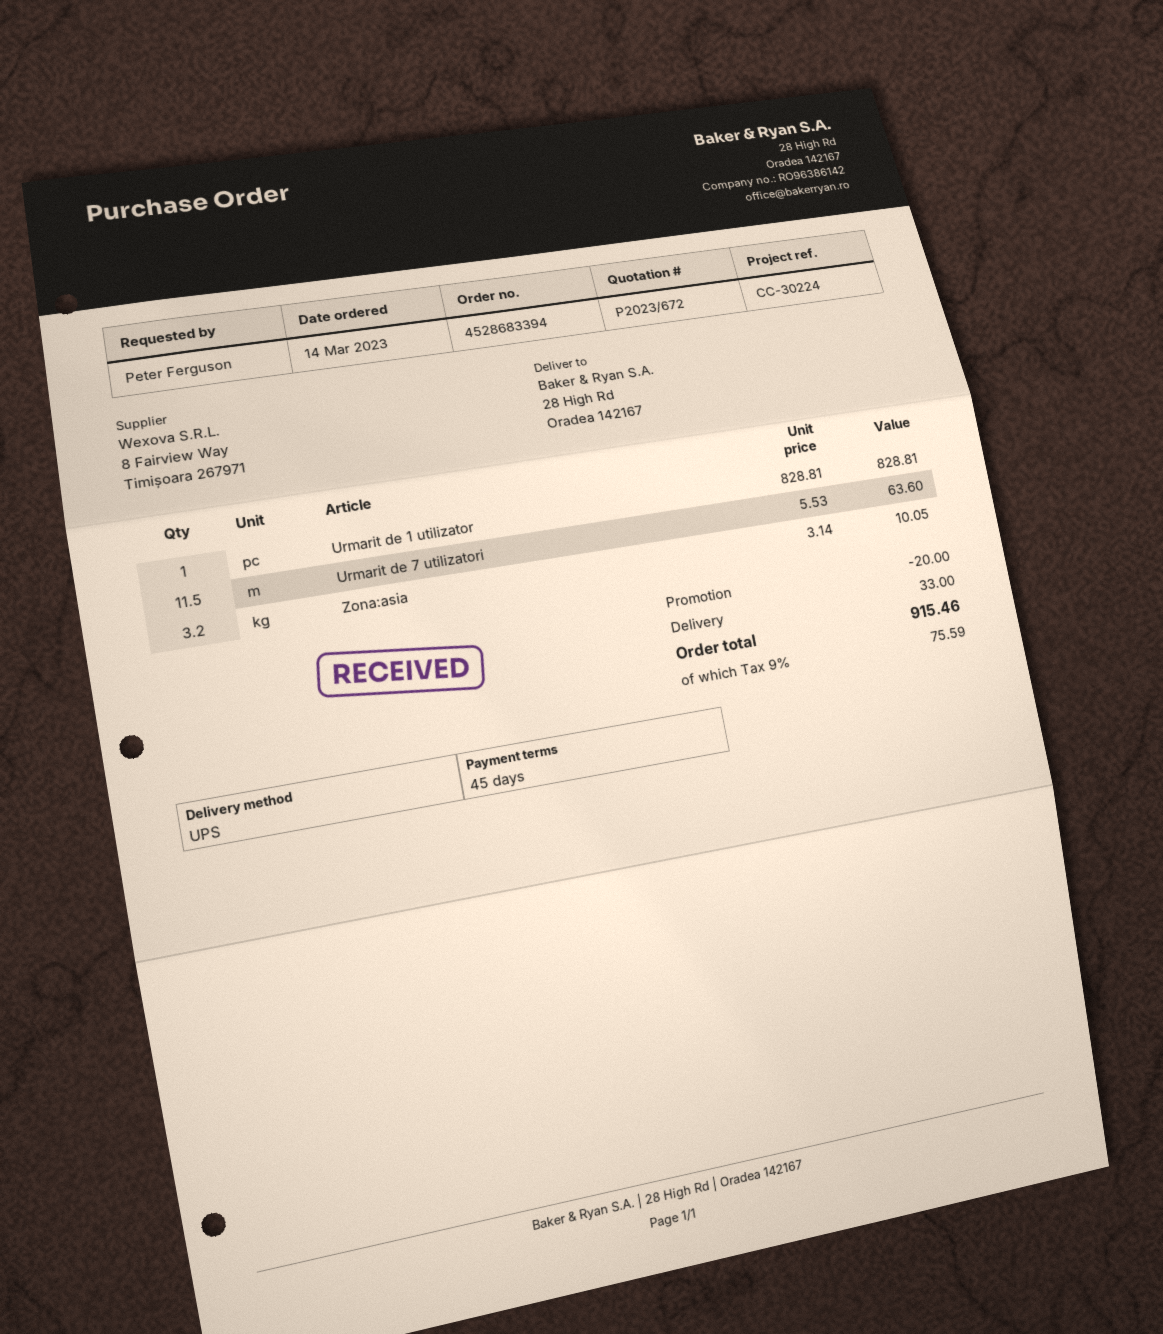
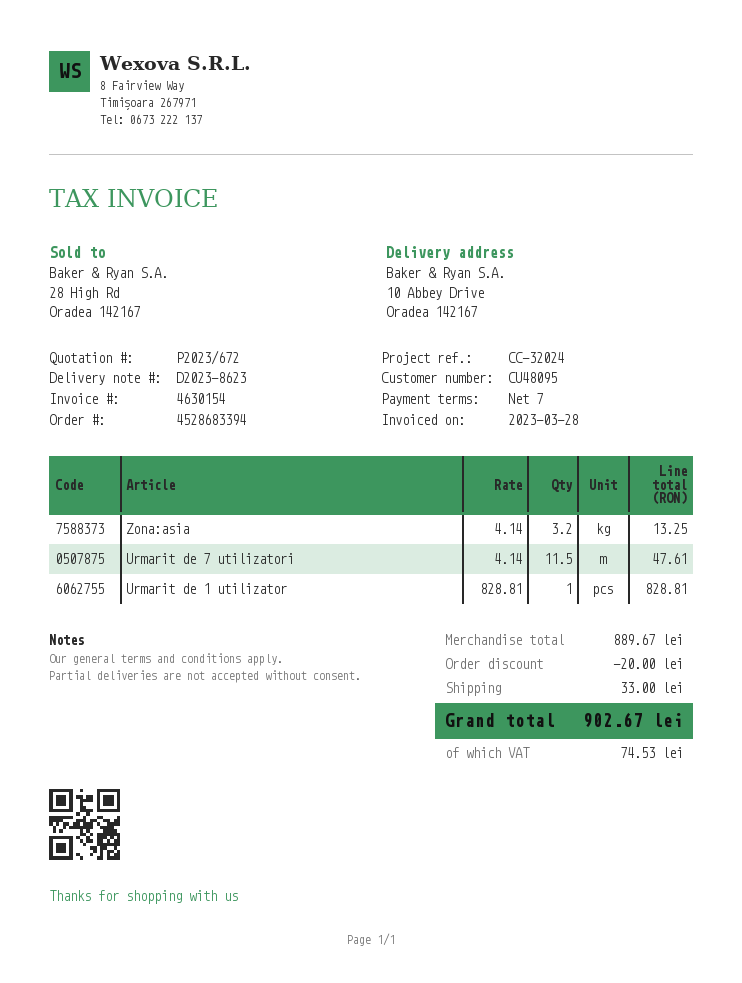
payment terms: 45 days -> 7 days
reference: CC-30224 -> CC-32024
ship to: 28 High Rd, Oradea 142167 -> 10 Abbey Drive, Oradea 142167
Urmarit de 7 utilizatori: 11.5 x 5.53 = 63.60 -> 11.5 x 4.14 = 47.61
Zona:asia: 3.2 x 3.14 = 10.05 -> 3.2 x 4.14 = 13.25
tax: 75.59 -> 74.53
total: 915.46 -> 902.67

